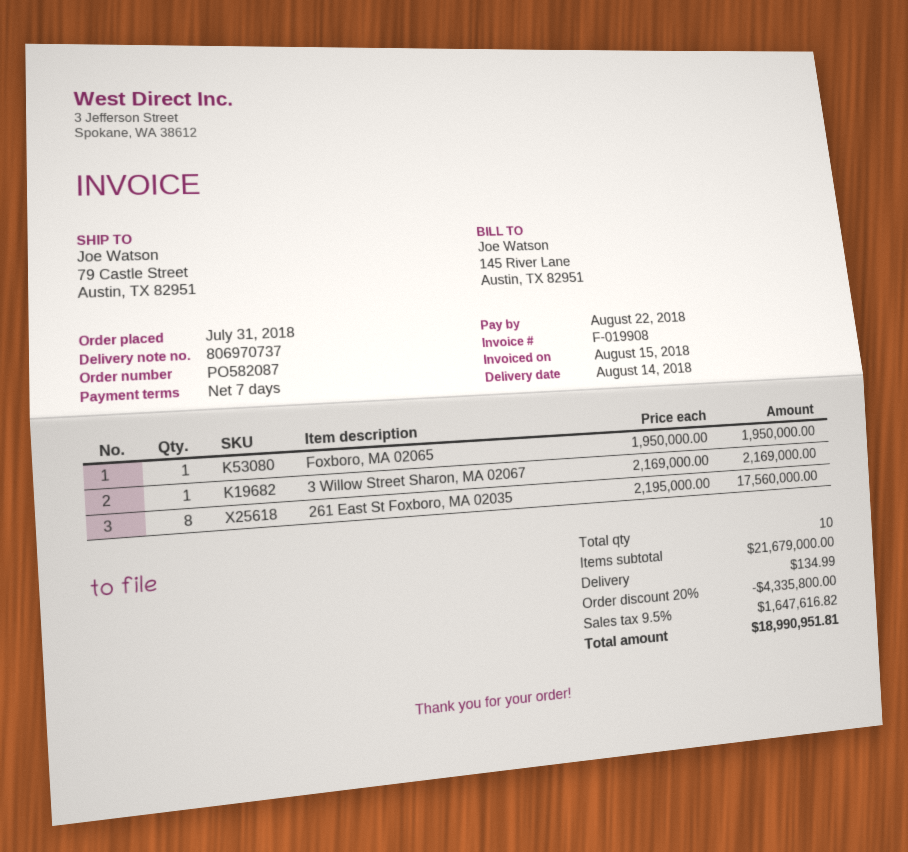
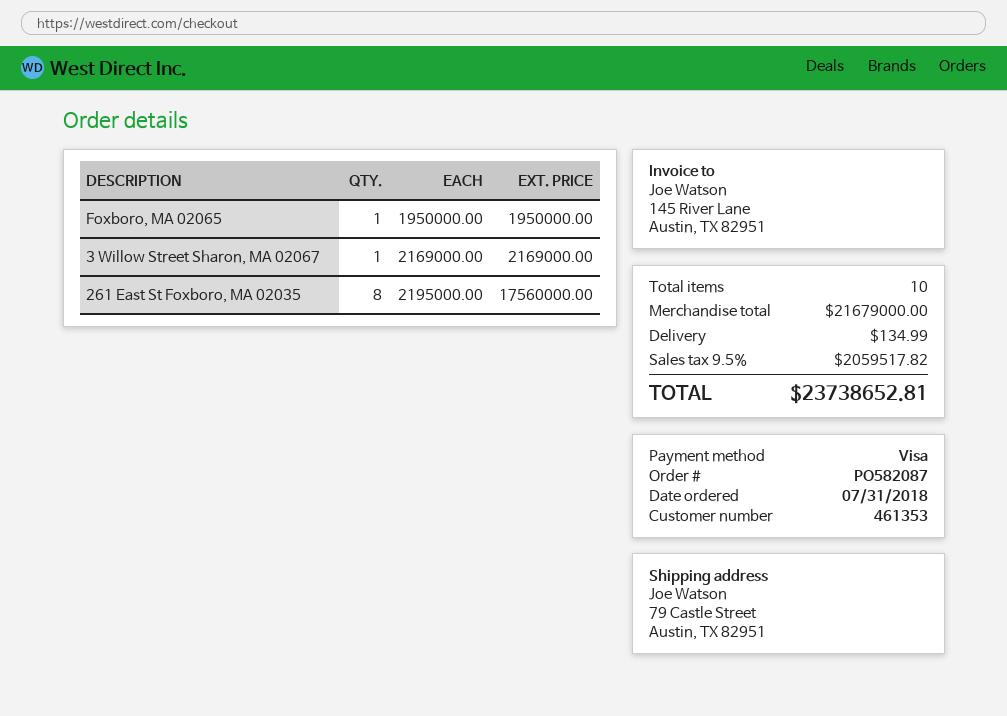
discount: 20% = 4335800.00 -> none
tax: 9.5% = 1647616.82 -> 9.5% = 2059517.82
total: 18990951.81 -> 23738652.81

